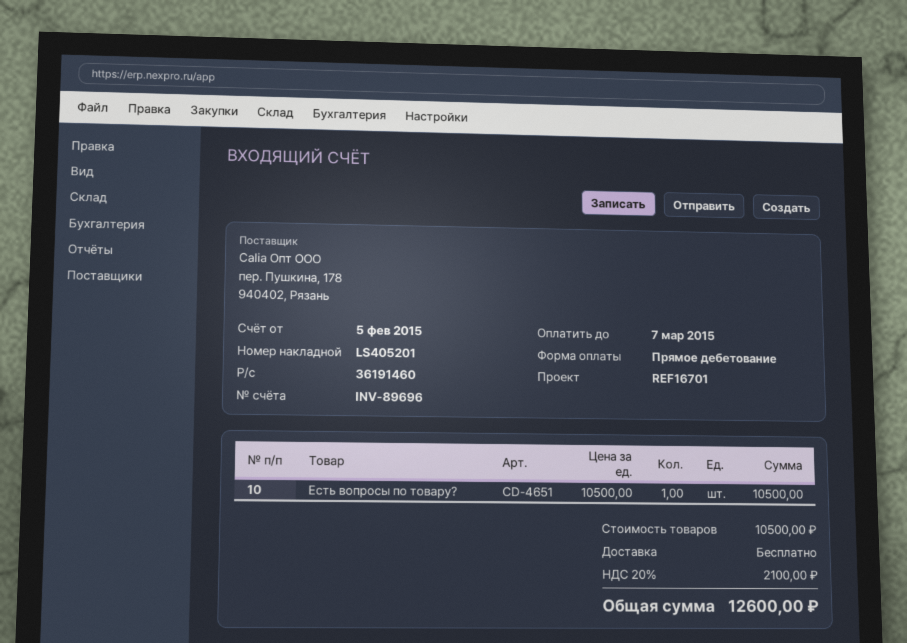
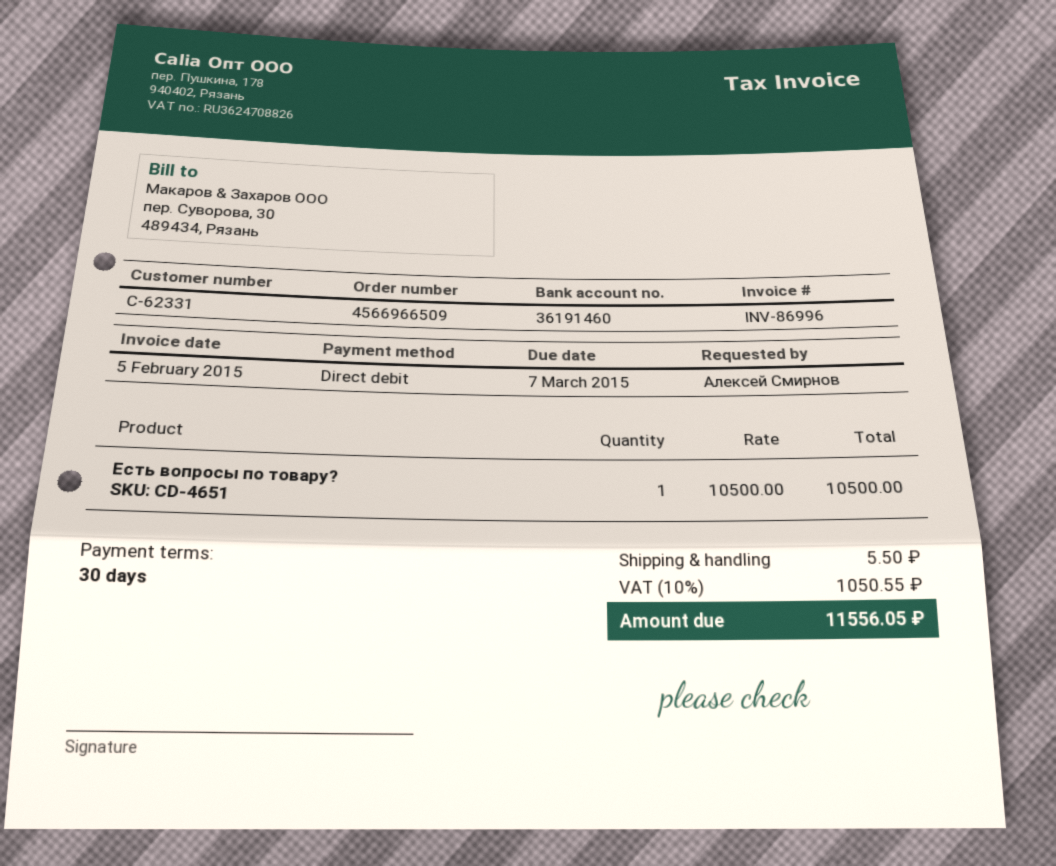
invoice number: INV-89696 -> INV-86996
shipping: 0.00 -> 5.50
tax: 20% = 2100.00 -> 10% = 1050.55
total: 12600.00 -> 11556.05

